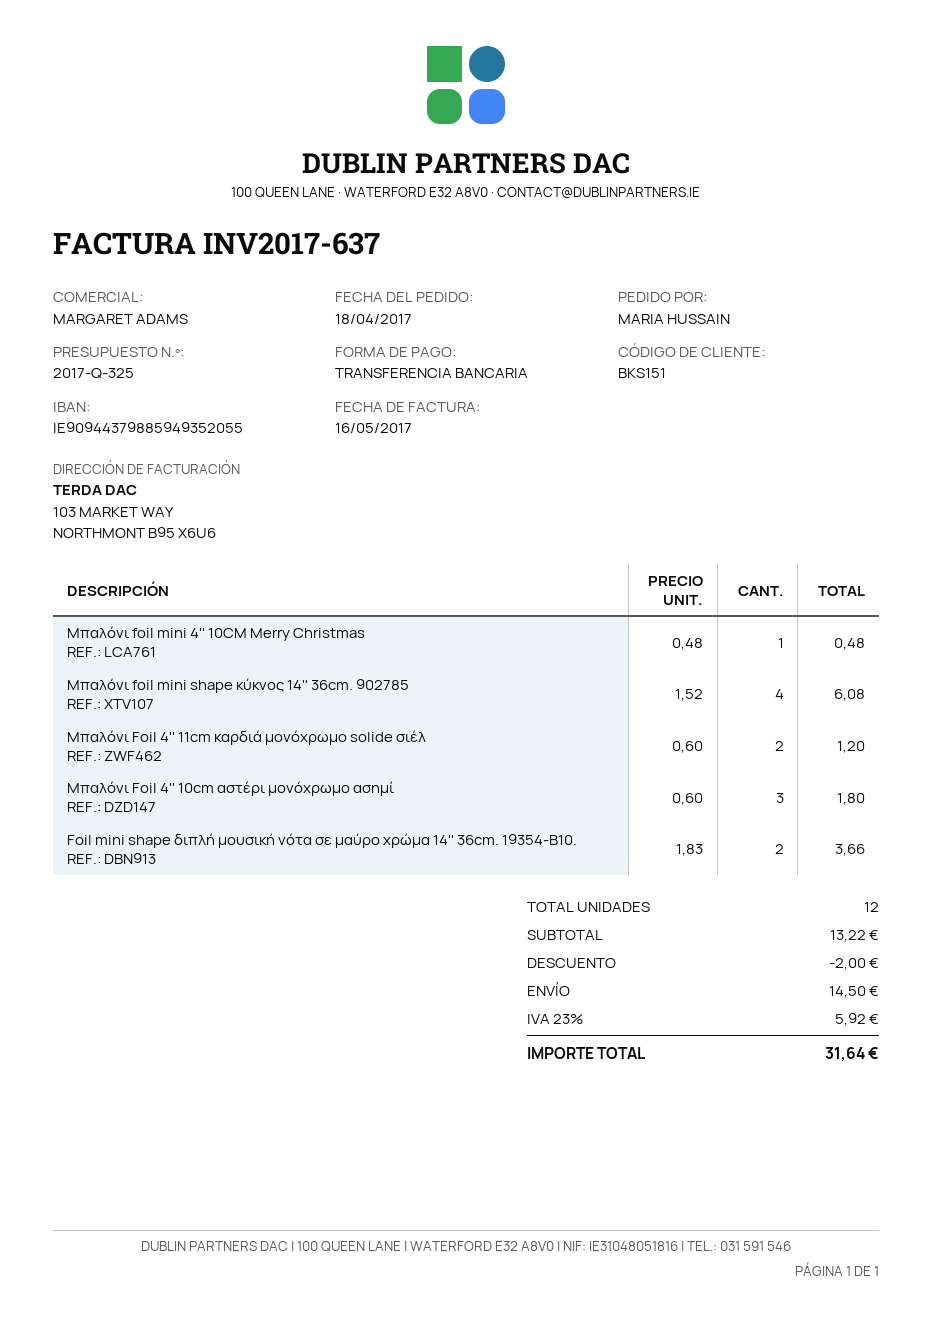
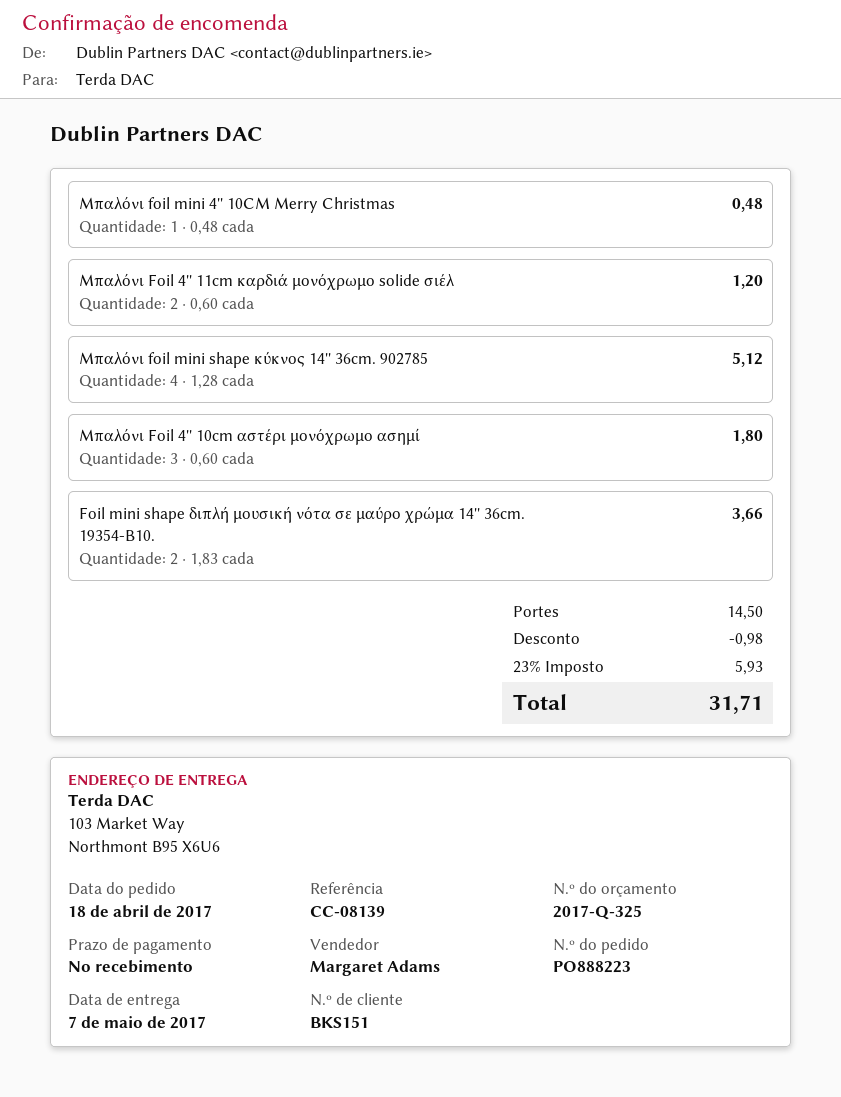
Μπαλόνι foil mini shape κύκνος 14'' 36cm. 902785: 4 x 1.52 = 6.08 -> 4 x 1.28 = 5.12
discount: 2.00 -> 0.98
tax: 23% = 5.92 -> 23% = 5.93
total: 31.64 -> 31.71

